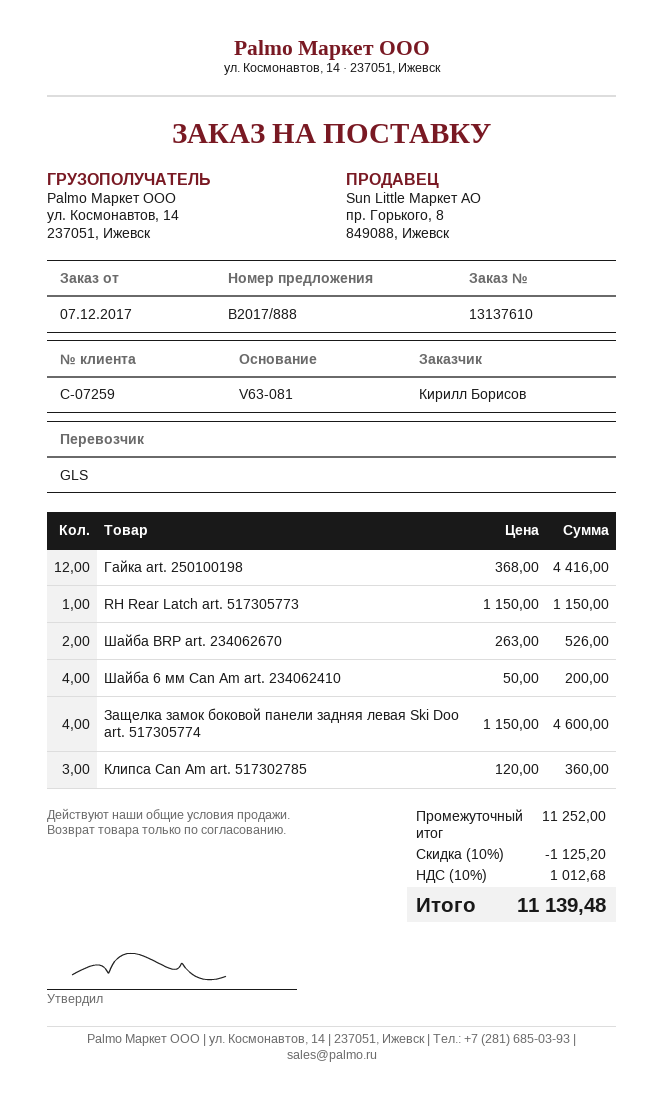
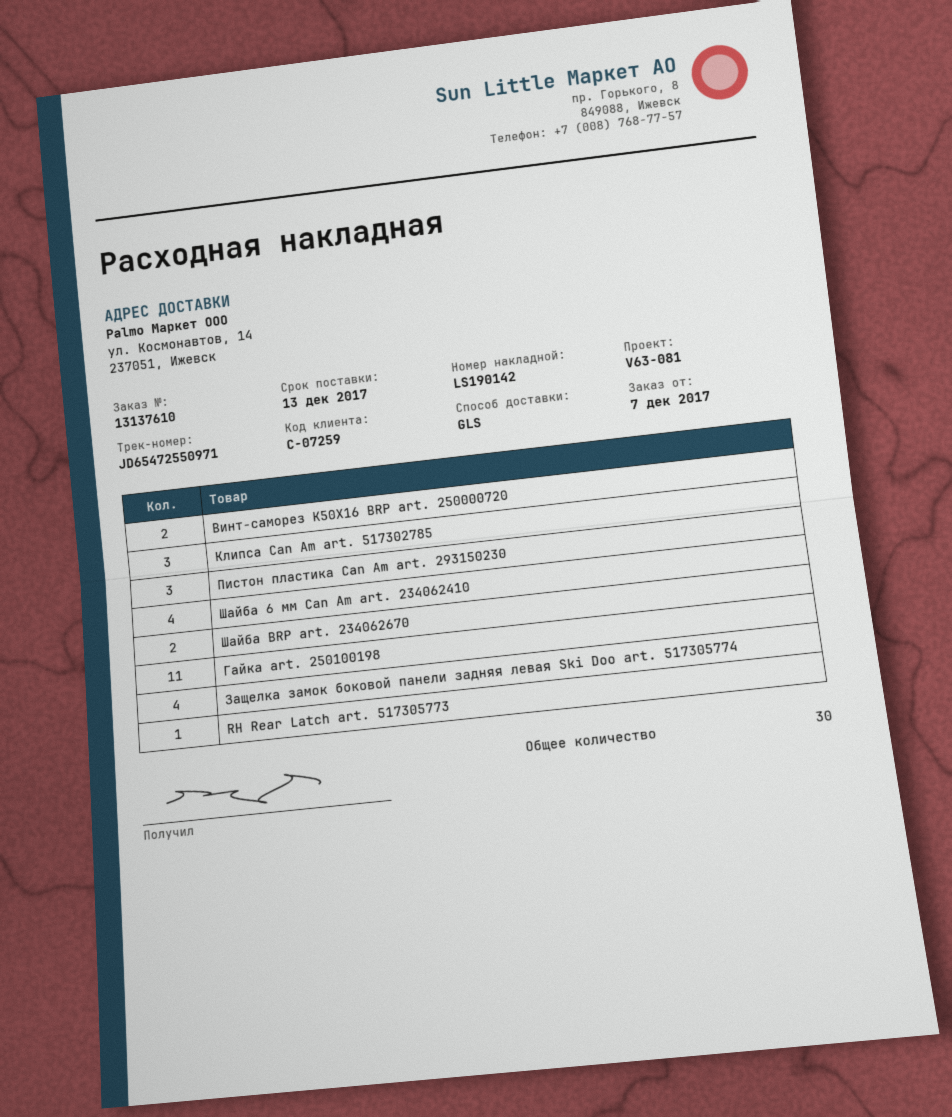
Гайка art. 250100198: 12 -> 11
Винт-саморез K50X16 BRP art. 250000720: none -> 2
Пистон пластика Can Am art. 293150230: none -> 3

